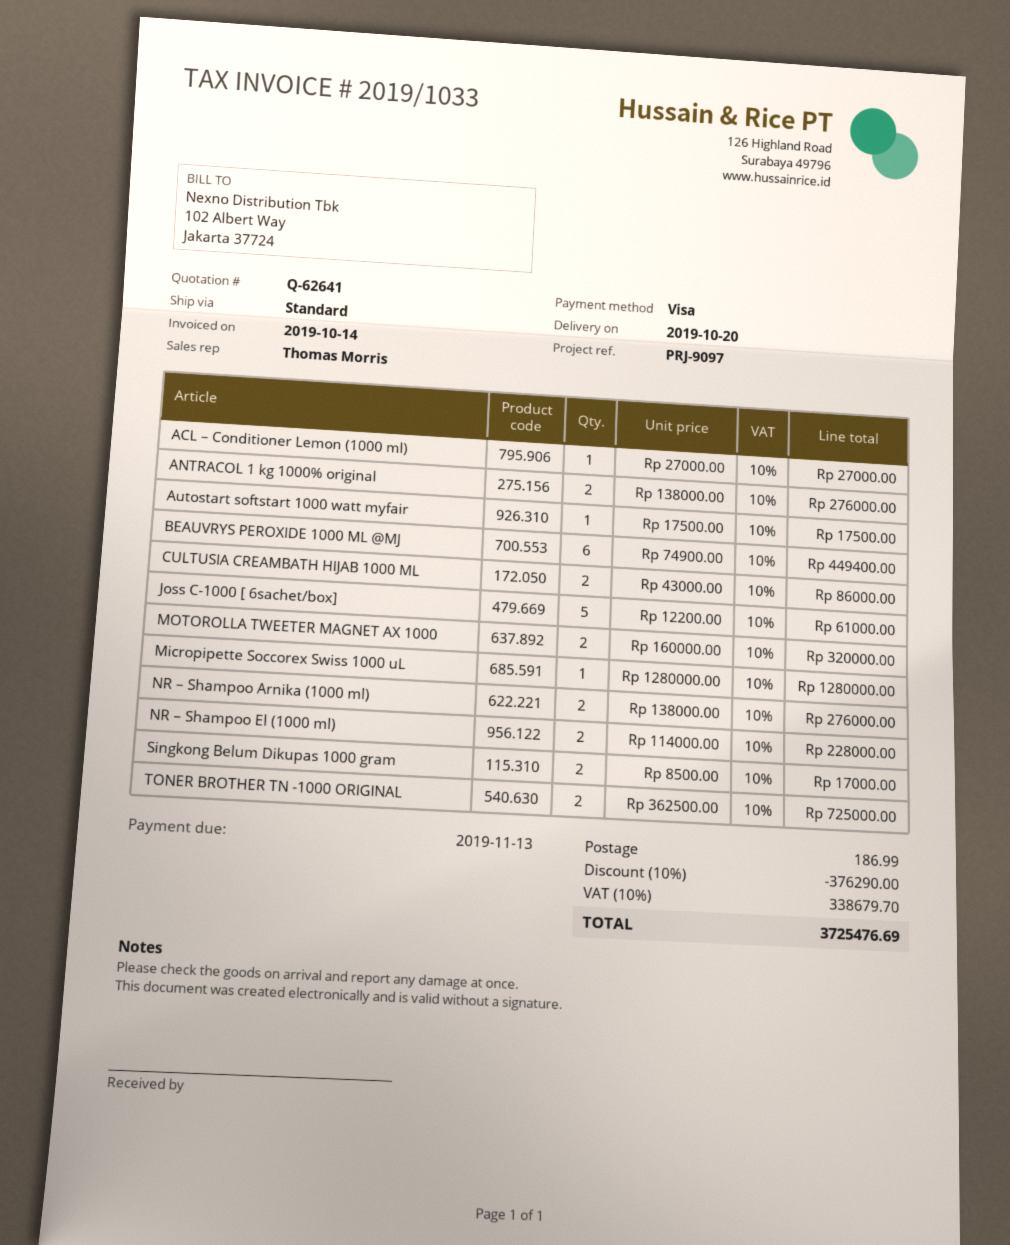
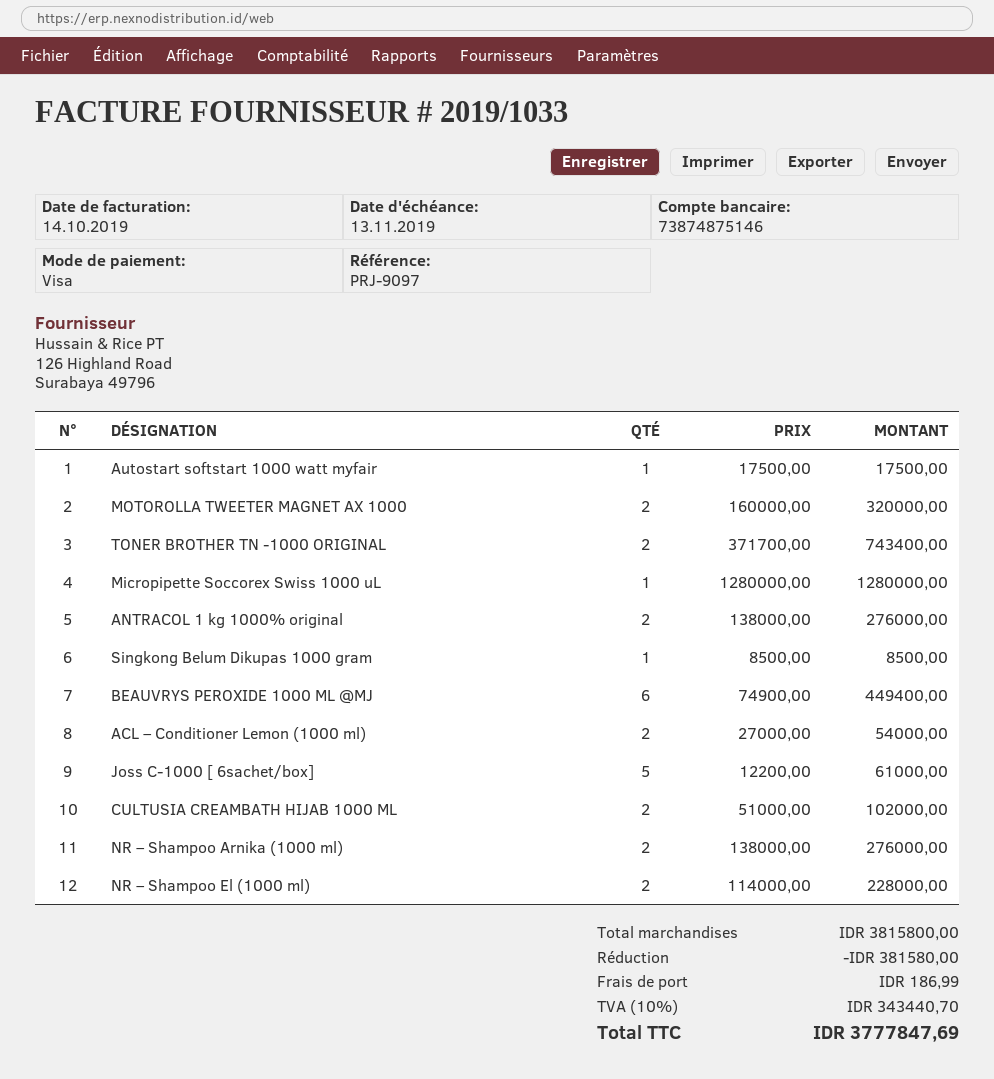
ACL – Conditioner Lemon (1000 ml): 1 x 27000.00 = 27000.00 -> 2 x 27000.00 = 54000.00
CULTUSIA CREAMBATH HIJAB 1000 ML: 2 x 43000.00 = 86000.00 -> 2 x 51000.00 = 102000.00
Singkong Belum Dikupas 1000 gram: 2 x 8500.00 = 17000.00 -> 1 x 8500.00 = 8500.00
TONER BROTHER TN -1000 ORIGINAL: 2 x 362500.00 = 725000.00 -> 2 x 371700.00 = 743400.00
discount: 376290.00 -> 381580.00
tax: 10% = 338679.70 -> 10% = 343440.70
total: 3725476.69 -> 3777847.69

